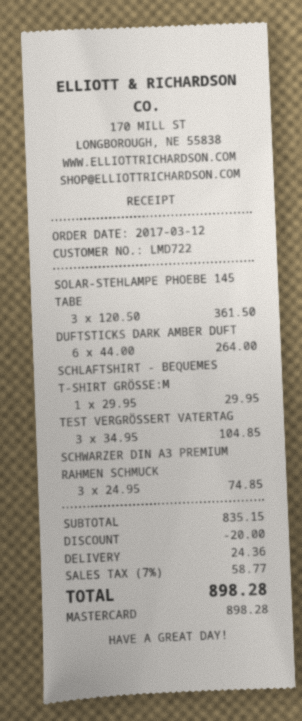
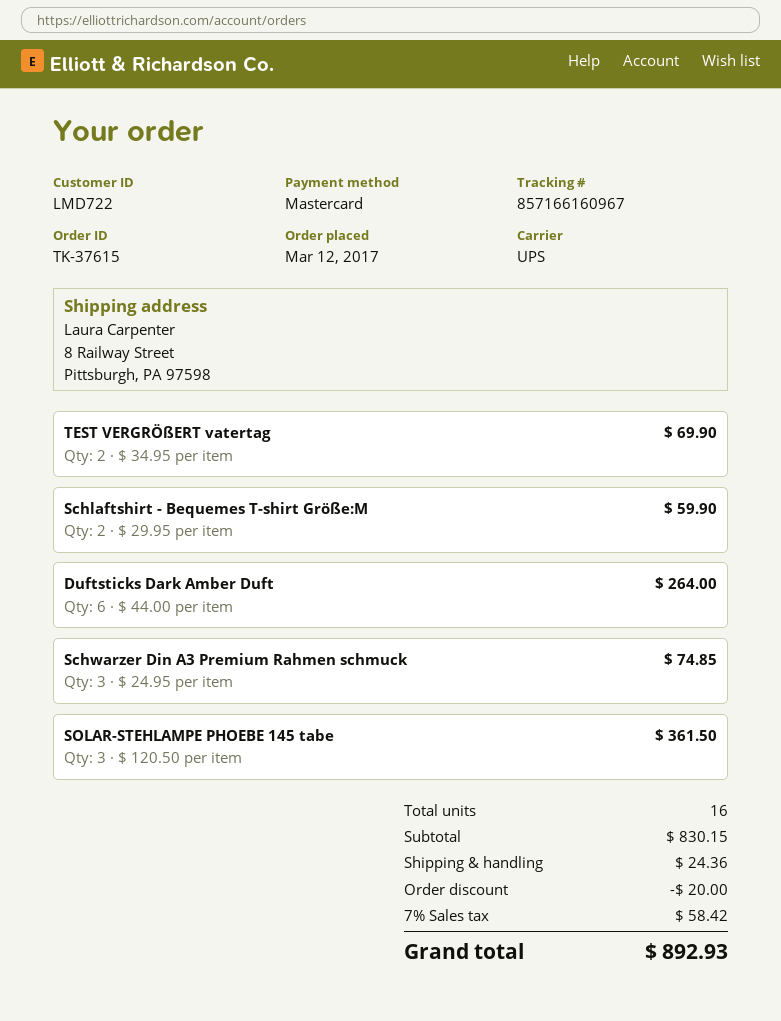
SCHLAFTSHIRT - BEQUEMES T-SHIRT GRÖSSE:M: 1 x 29.95 = 29.95 -> 2 x 29.95 = 59.90
TEST VERGRÖSSERT VATERTAG: 3 x 34.95 = 104.85 -> 2 x 34.95 = 69.90
subtotal: 835.15 -> 830.15
tax: 7% = 58.77 -> 7% = 58.42
total: 898.28 -> 892.93

